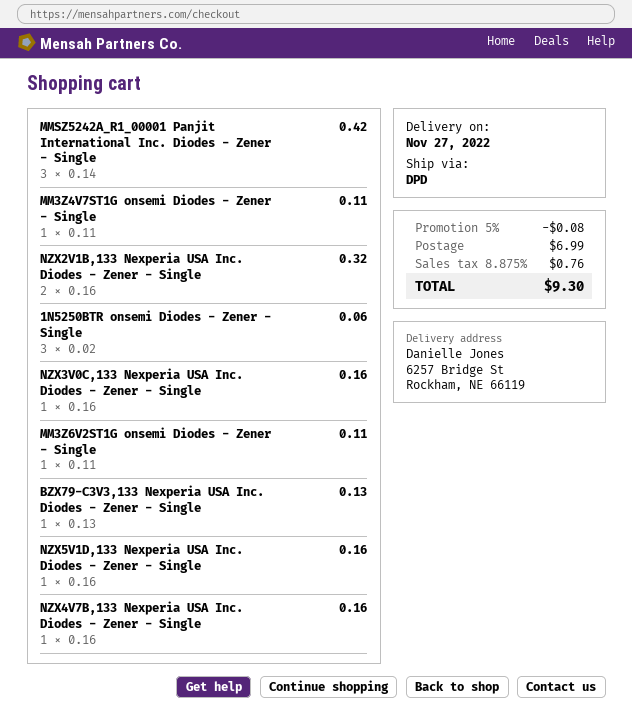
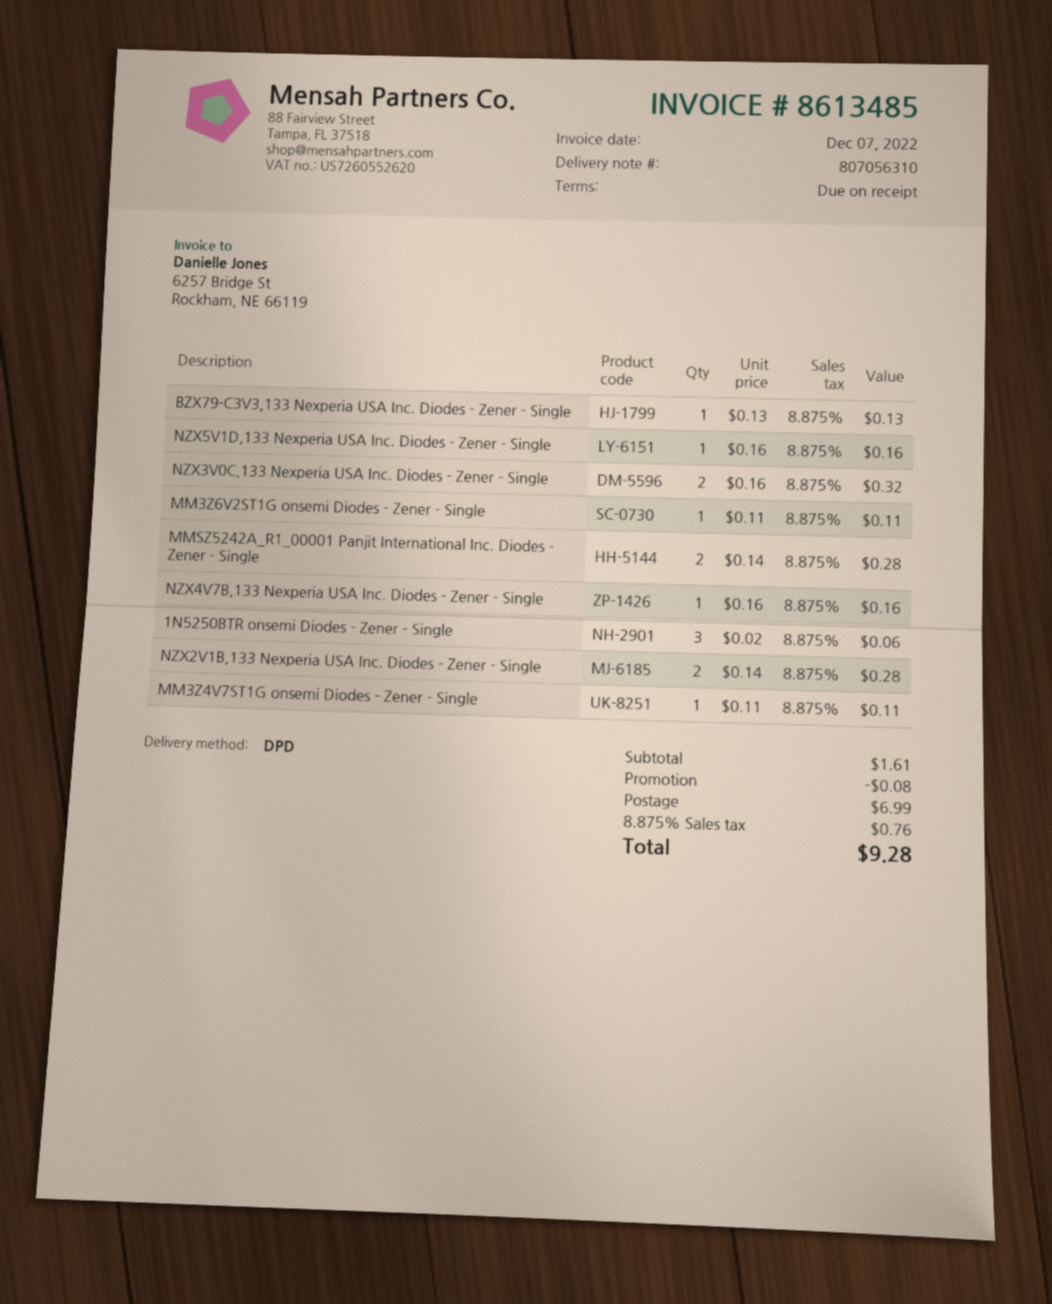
MMSZ5242A_R1_00001 Panjit International Inc. Diodes - Zener - Single: 3 x 0.14 = 0.42 -> 2 x 0.14 = 0.28
NZX2V1B,133 Nexperia USA Inc. Diodes - Zener - Single: 2 x 0.16 = 0.32 -> 2 x 0.14 = 0.28
NZX3V0C,133 Nexperia USA Inc. Diodes - Zener - Single: 1 x 0.16 = 0.16 -> 2 x 0.16 = 0.32
total: 9.30 -> 9.28

